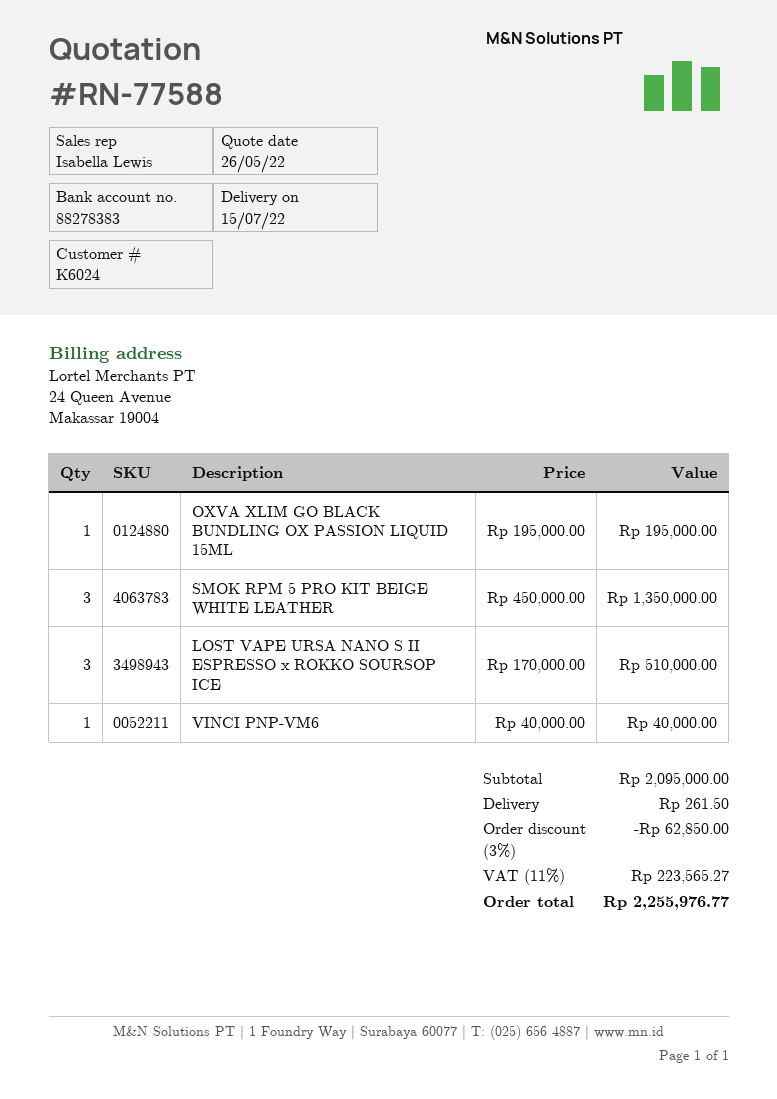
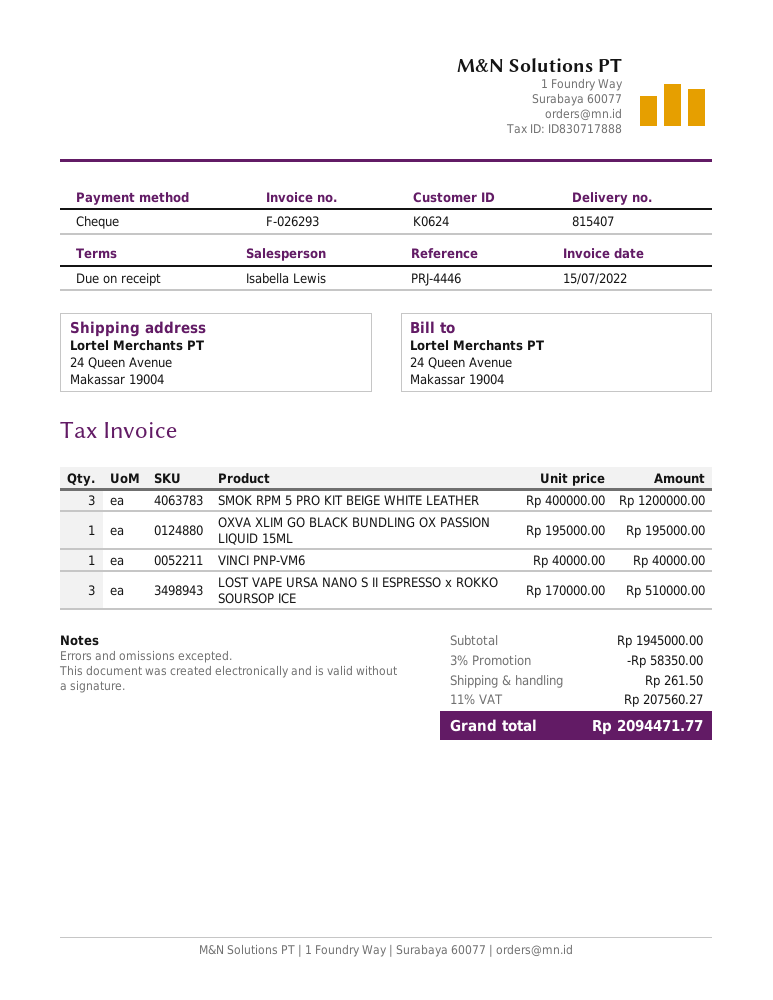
customer number: K6024 -> K0624
SMOK RPM 5 PRO KIT BEIGE WHITE LEATHER: 3 x 450000.00 = 1350000.00 -> 3 x 400000.00 = 1200000.00
subtotal: 2095000.00 -> 1945000.00
discount: 3% = 62850.00 -> 3% = 58350.00
tax: 11% = 223565.27 -> 11% = 207560.27
total: 2255976.77 -> 2094471.77

